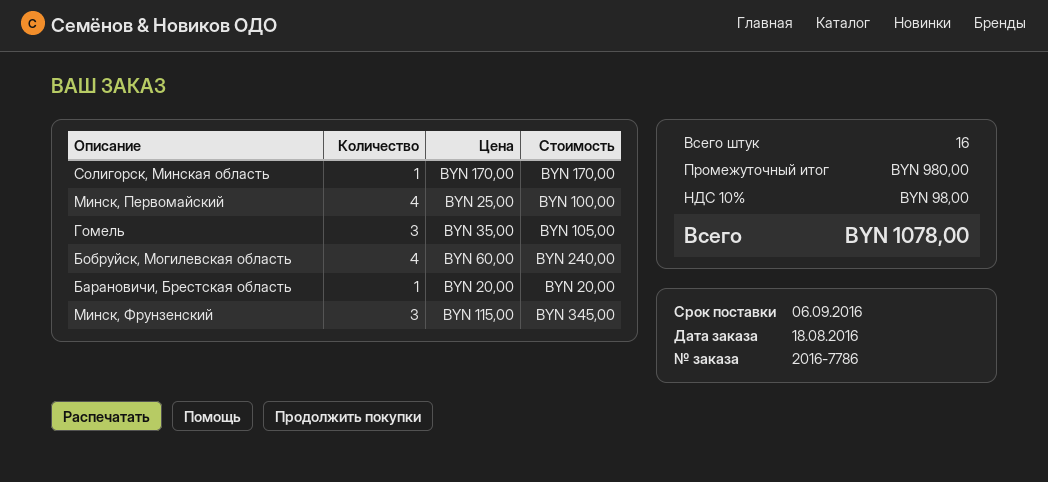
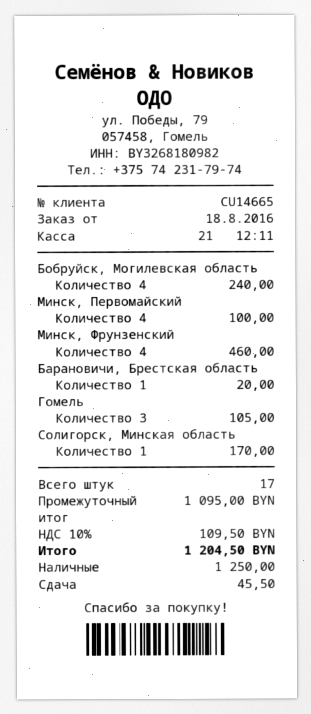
Минск, Фрунзенский: 3 for 345.00 -> 4 for 460.00
total quantity: 16 -> 17
subtotal: 980.00 -> 1095.00
tax: 10% = 98.00 -> 10% = 109.50
total: 1078.00 -> 1204.50

